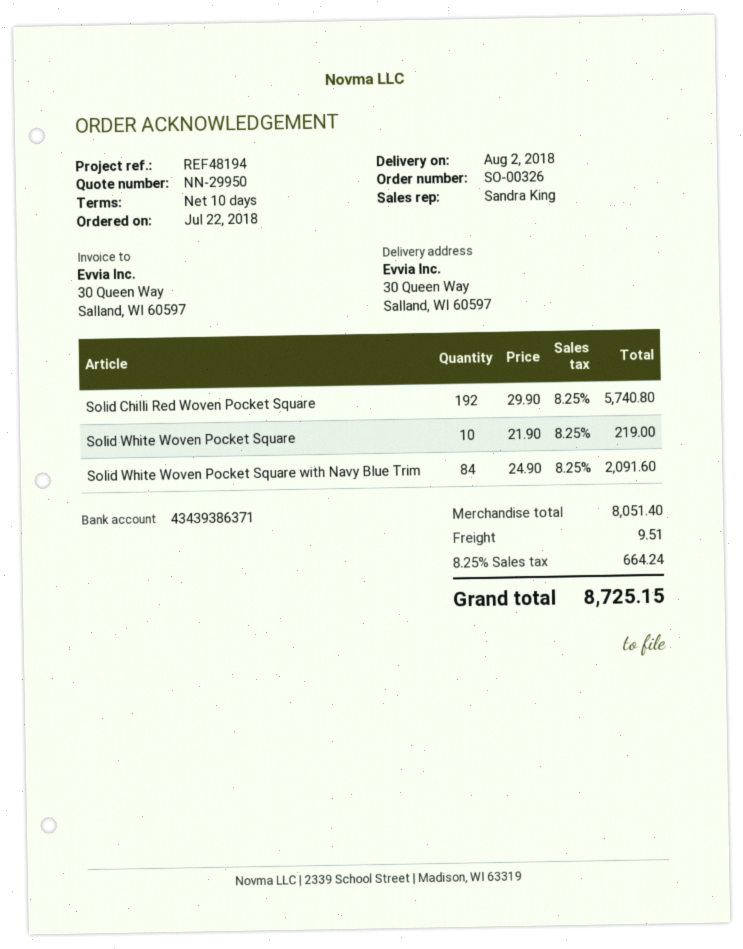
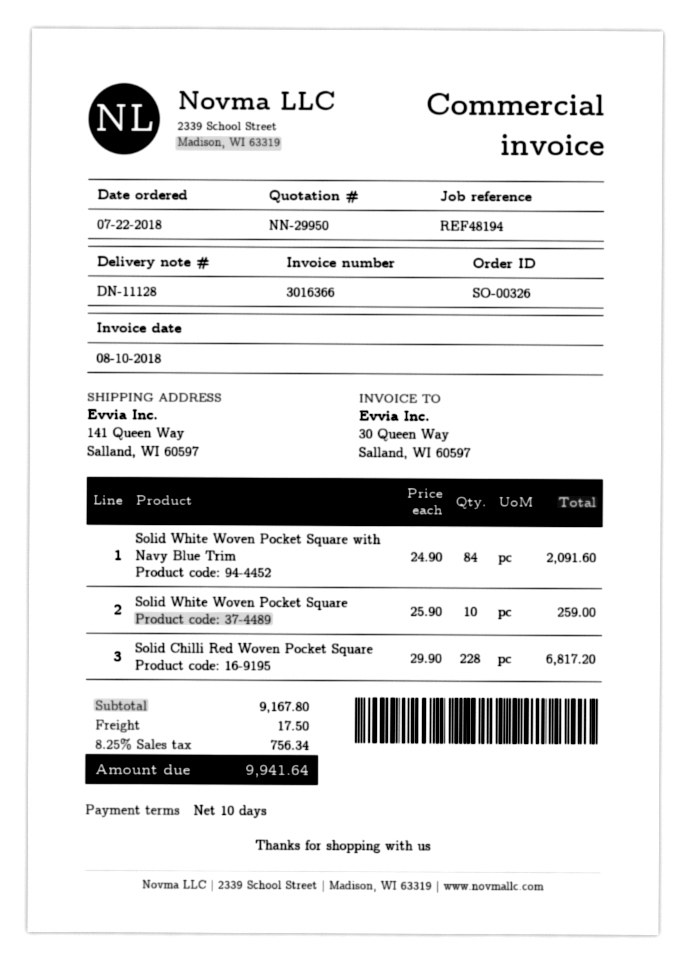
ship to: 30 Queen Way, Salland, WI 60597 -> 141 Queen Way, Salland, WI 60597
Solid Chilli Red Woven Pocket Square: 192 x 29.90 = 5740.80 -> 228 x 29.90 = 6817.20
Solid White Woven Pocket Square: 10 x 21.90 = 219.00 -> 10 x 25.90 = 259.00
subtotal: 8051.40 -> 9167.80
shipping: 9.51 -> 17.50
tax: 8.25% = 664.24 -> 8.25% = 756.34
total: 8725.15 -> 9941.64

